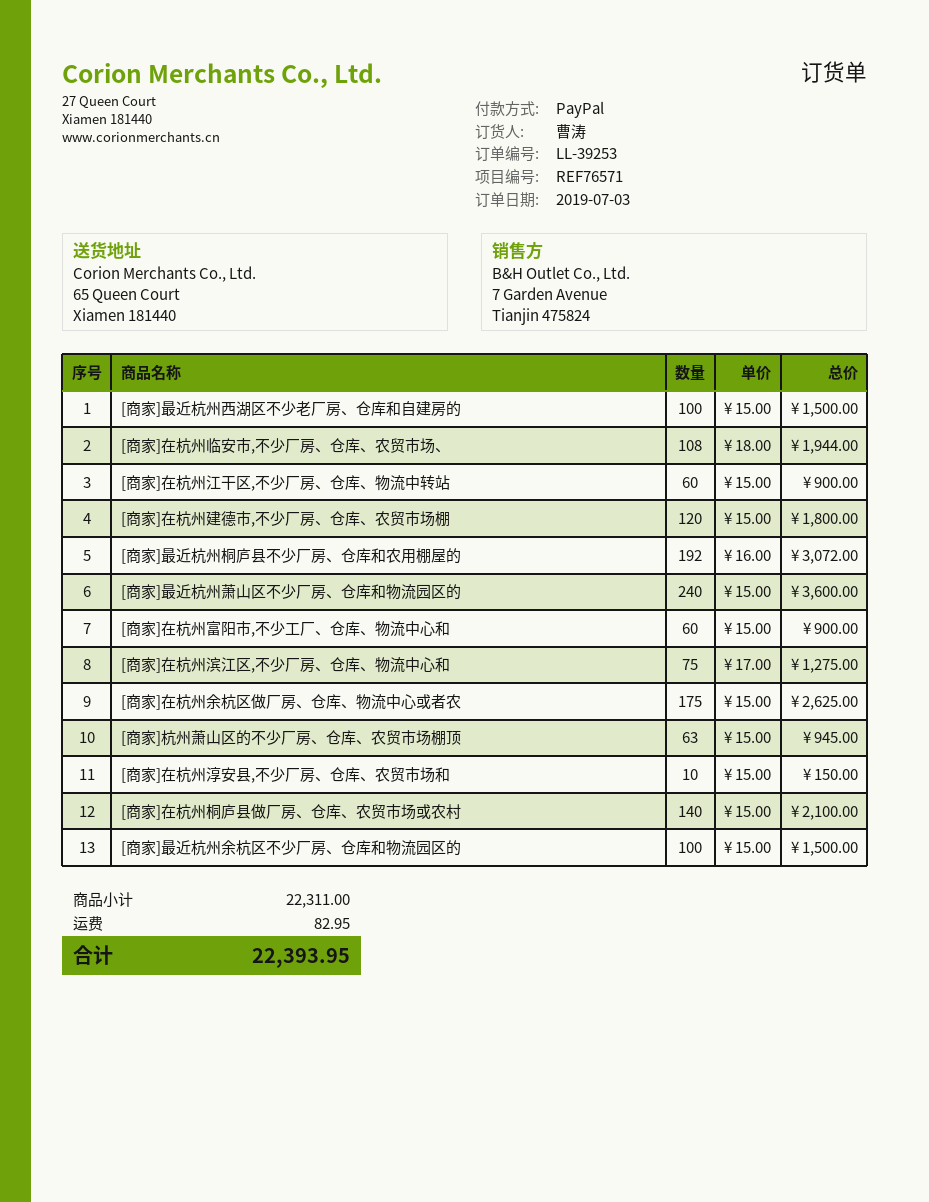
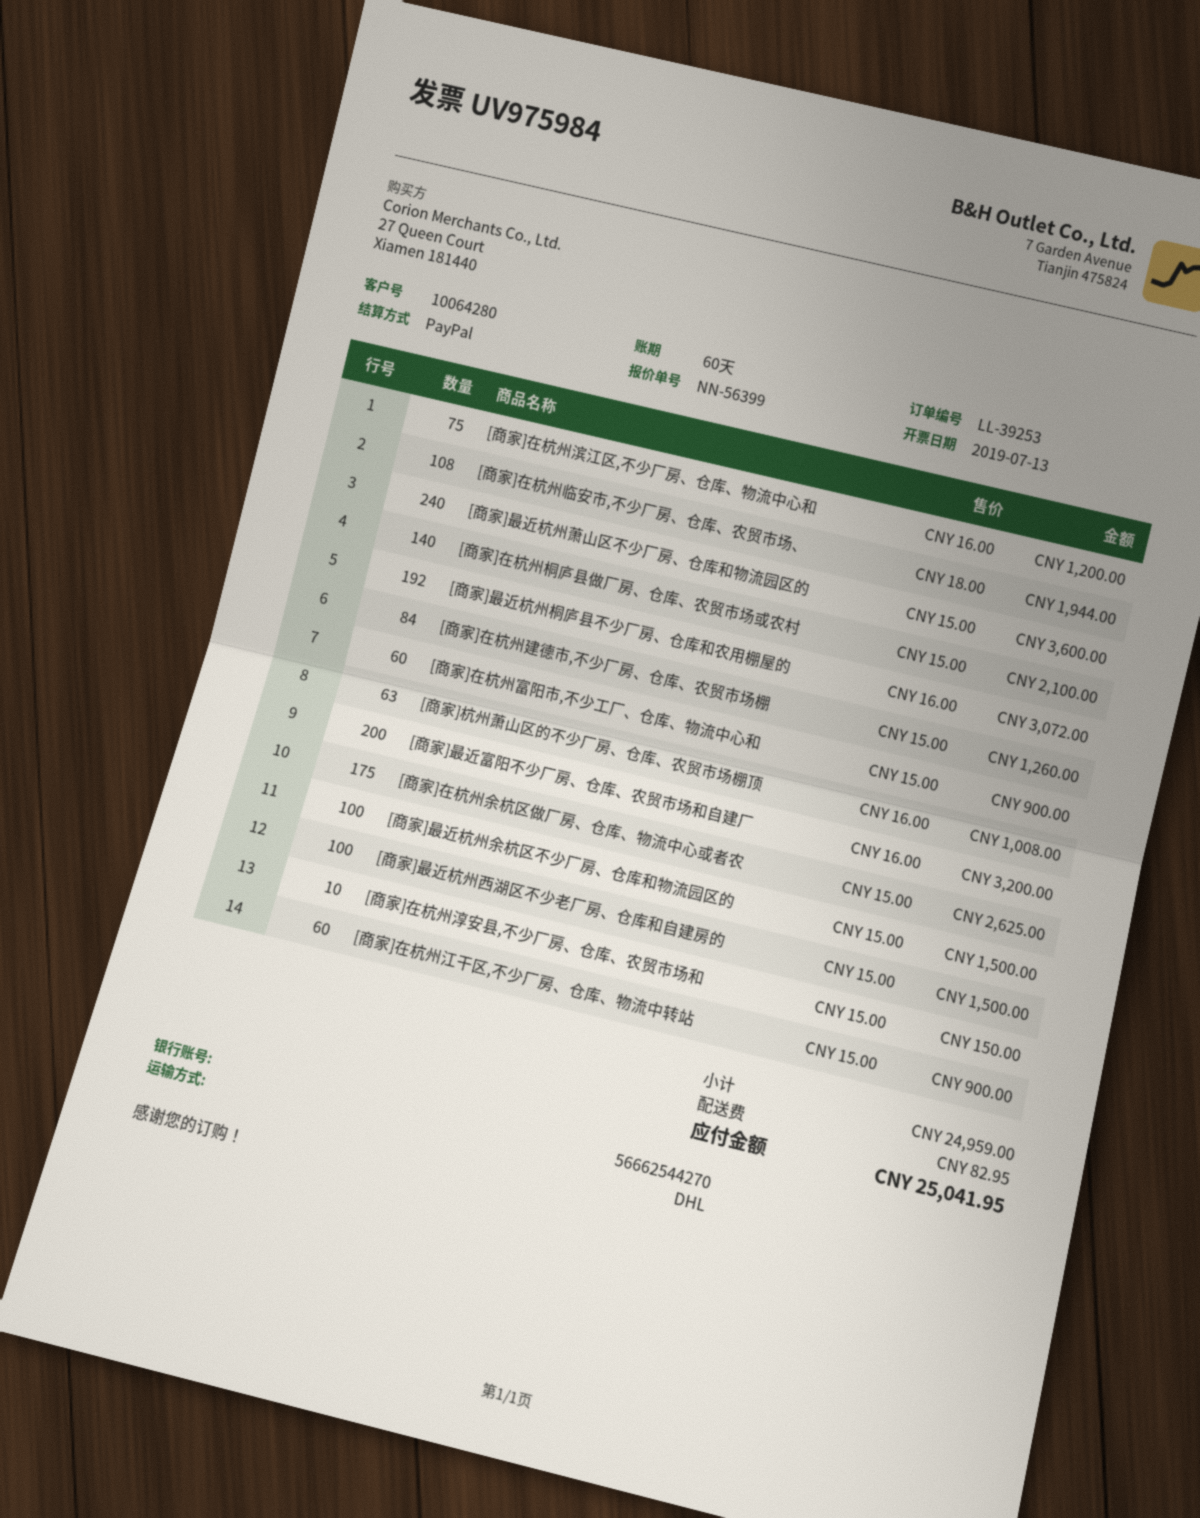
[商家]在杭州建德市,不少厂房、仓库、农贸市场棚: 120 x 15.00 = 1800.00 -> 84 x 15.00 = 1260.00
[商家]在杭州滨江区,不少厂房、仓库、物流中心和: 75 x 17.00 = 1275.00 -> 75 x 16.00 = 1200.00
[商家]杭州萧山区的不少厂房、仓库、农贸市场棚顶: 63 x 15.00 = 945.00 -> 63 x 16.00 = 1008.00
[商家]最近富阳不少厂房、仓库、农贸市场和自建厂: none -> 200 x 16.00 = 3200.00
subtotal: 22311.00 -> 24959.00
total: 22393.95 -> 25041.95

